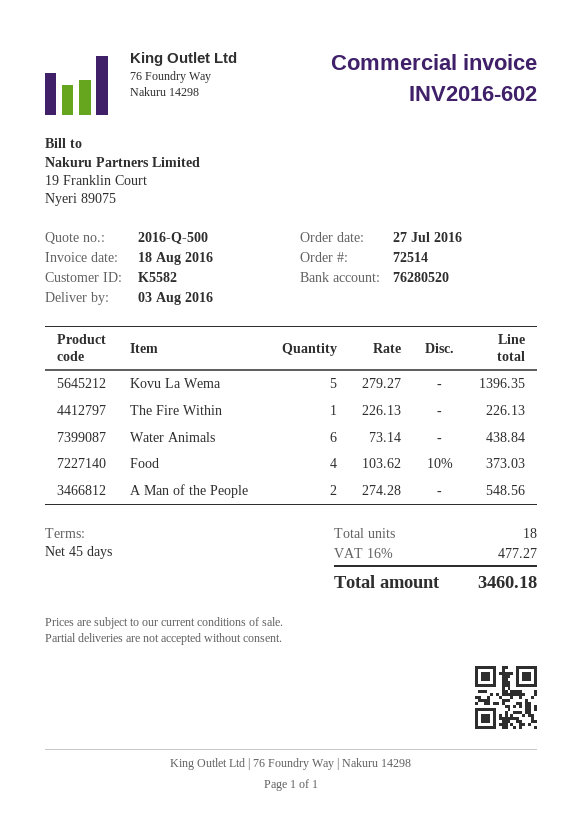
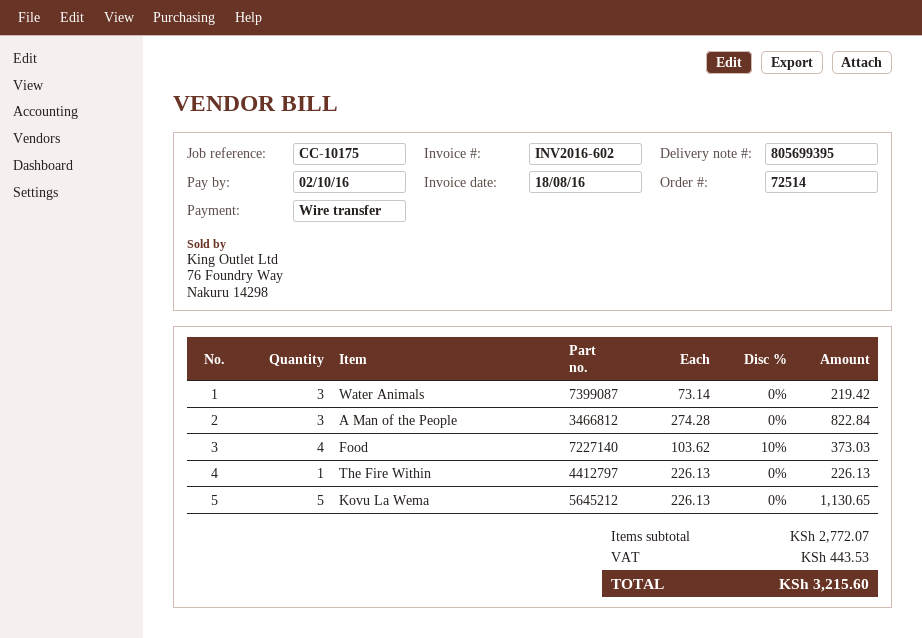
Kovu La Wema: 5 x 279.27 = 1396.35 -> 5 x 226.13 = 1130.65
Water Animals: 6 x 73.14 = 438.84 -> 3 x 73.14 = 219.42
A Man of the People: 2 x 274.28 = 548.56 -> 3 x 274.28 = 822.84
tax: 477.27 -> 443.53
total: 3460.18 -> 3215.60

